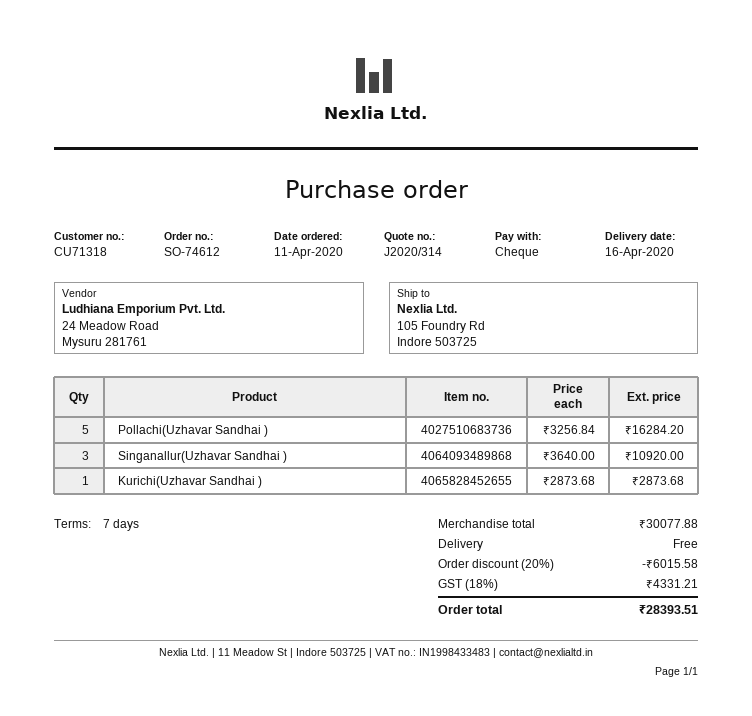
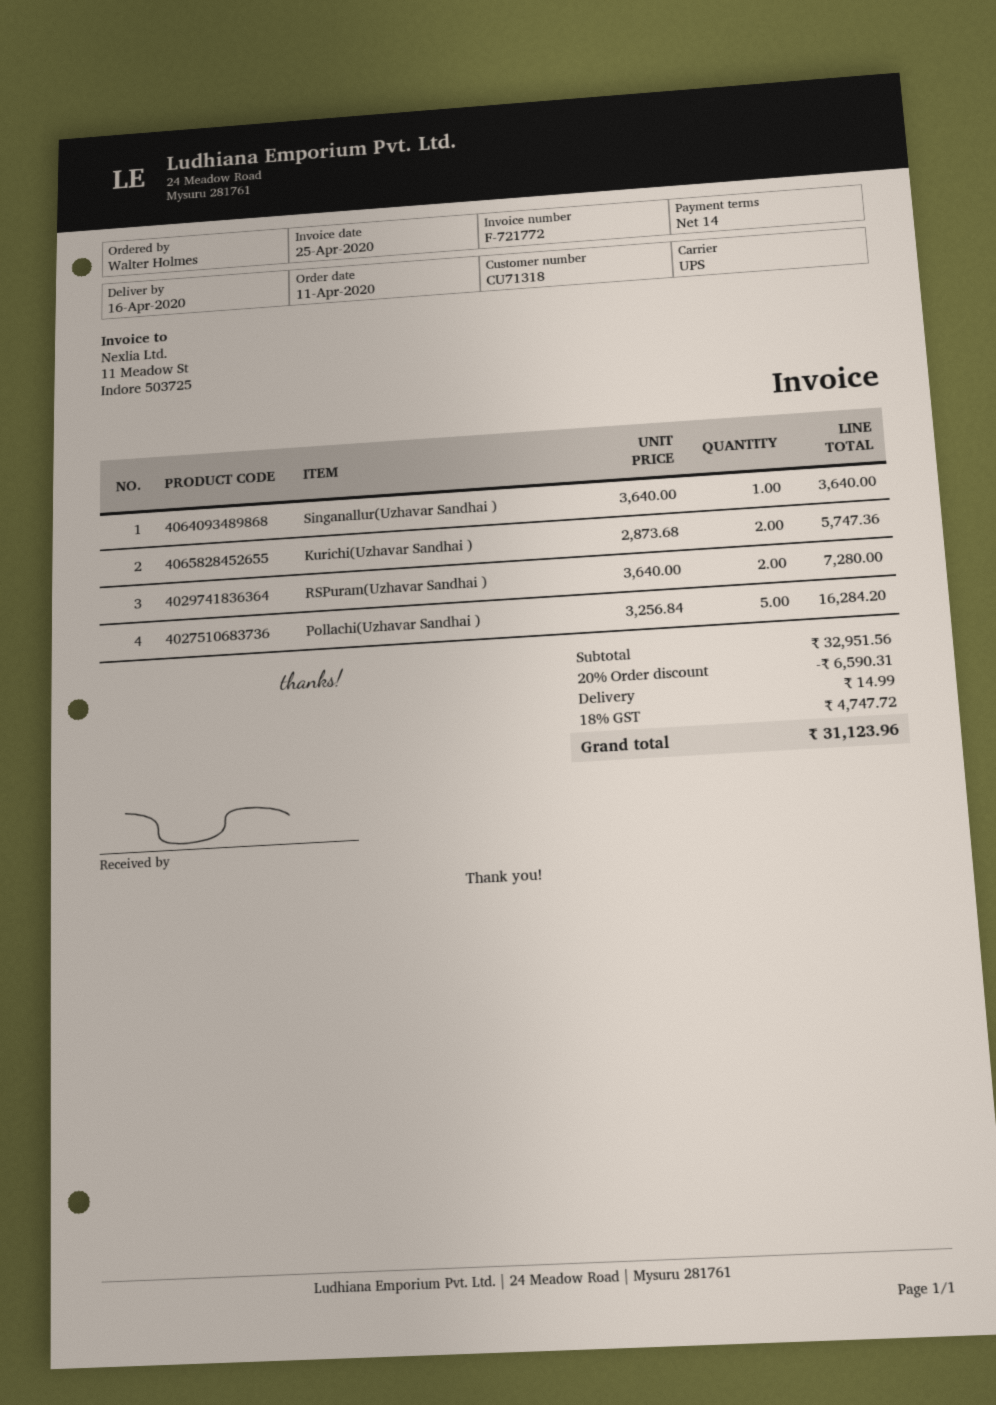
payment terms: 7 days -> 14 days
Singanallur(Uzhavar Sandhai ): 3 x 3640.00 = 10920.00 -> 1 x 3640.00 = 3640.00
Kurichi(Uzhavar Sandhai ): 1 x 2873.68 = 2873.68 -> 2 x 2873.68 = 5747.36
RSPuram(Uzhavar Sandhai ): none -> 2 x 3640.00 = 7280.00
subtotal: 30077.88 -> 32951.56
discount: 20% = 6015.58 -> 20% = 6590.31
shipping: 0.00 -> 14.99
tax: 18% = 4331.21 -> 18% = 4747.72
total: 28393.51 -> 31123.96

